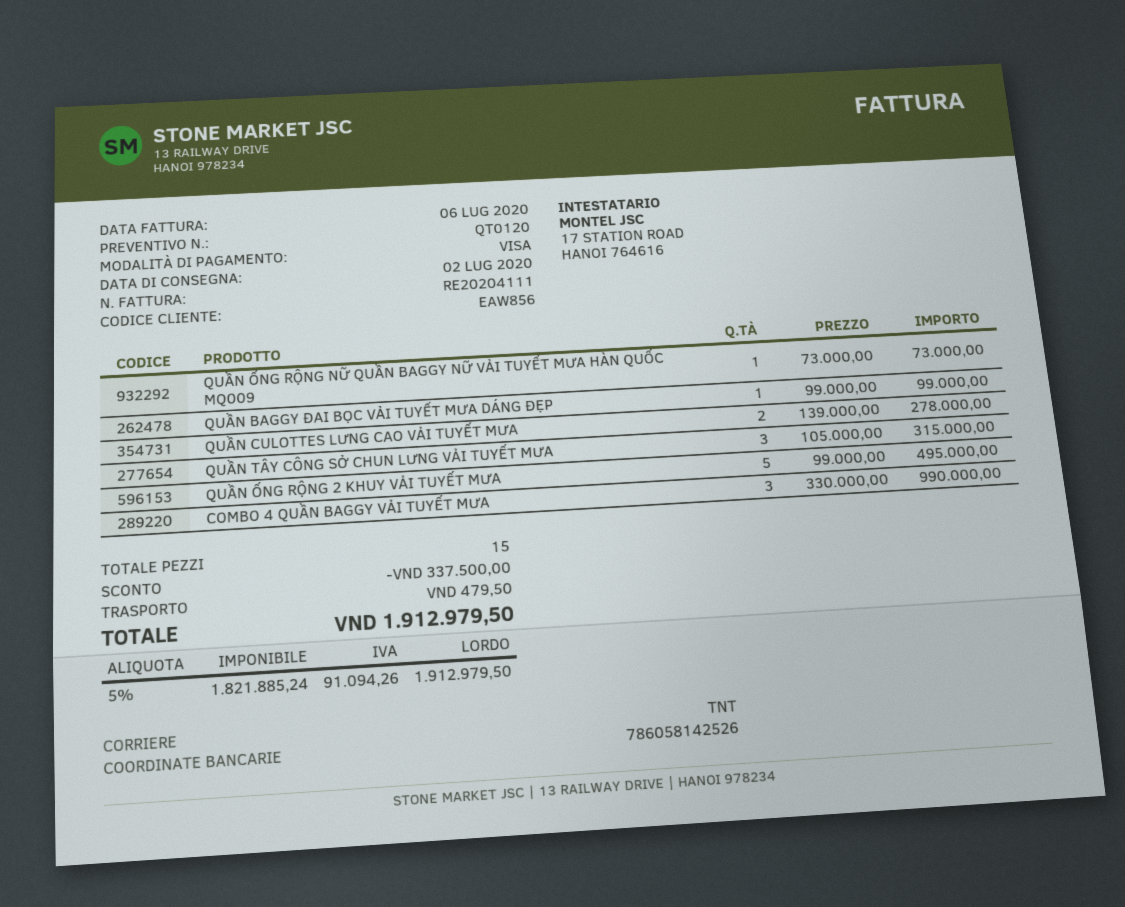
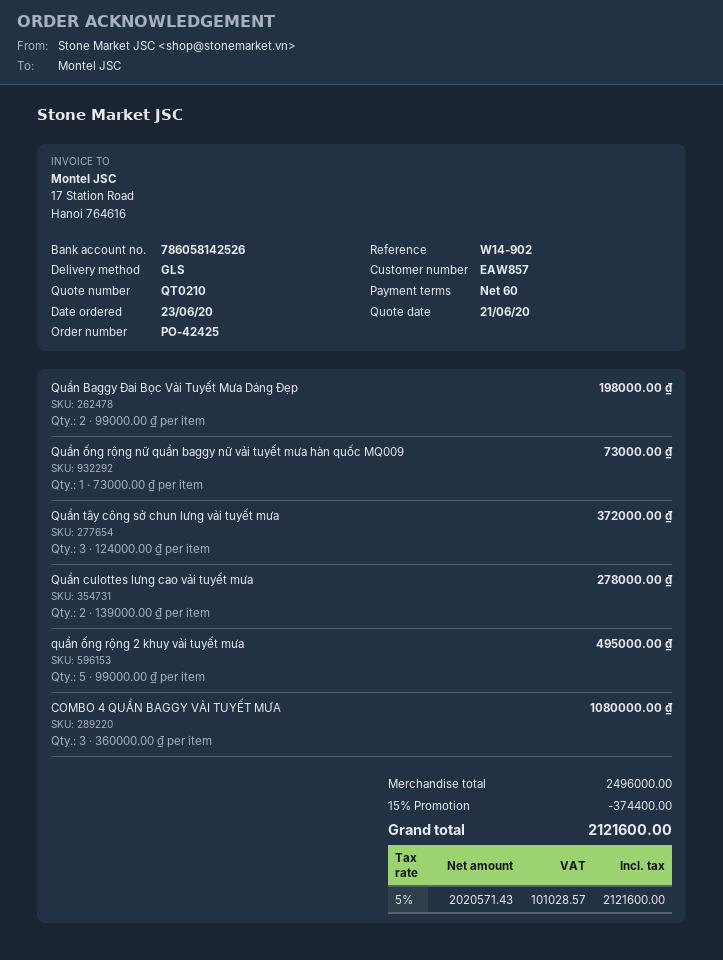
quote number: QT0120 -> QT0210
customer number: EAW856 -> EAW857
shipping method: TNT -> GLS
QUẦN BAGGY ĐAI BỌC VẢI TUYẾT MƯA DÁNG ĐẸP: 1 x 99000.00 = 99000.00 -> 2 x 99000.00 = 198000.00
QUẦN TÂY CÔNG SỞ CHUN LƯNG VẢI TUYẾT MƯA: 3 x 105000.00 = 315000.00 -> 3 x 124000.00 = 372000.00
COMBO 4 QUẦN BAGGY VẢI TUYẾT MƯA: 3 x 330000.00 = 990000.00 -> 3 x 360000.00 = 1080000.00
discount: 337500.00 -> 374400.00
shipping: 479.50 -> none
net: 1821885.24 -> 2020571.43
tax: 5% = 91094.26 -> 5% = 101028.57
total: 1912979.50 -> 2121600.00

